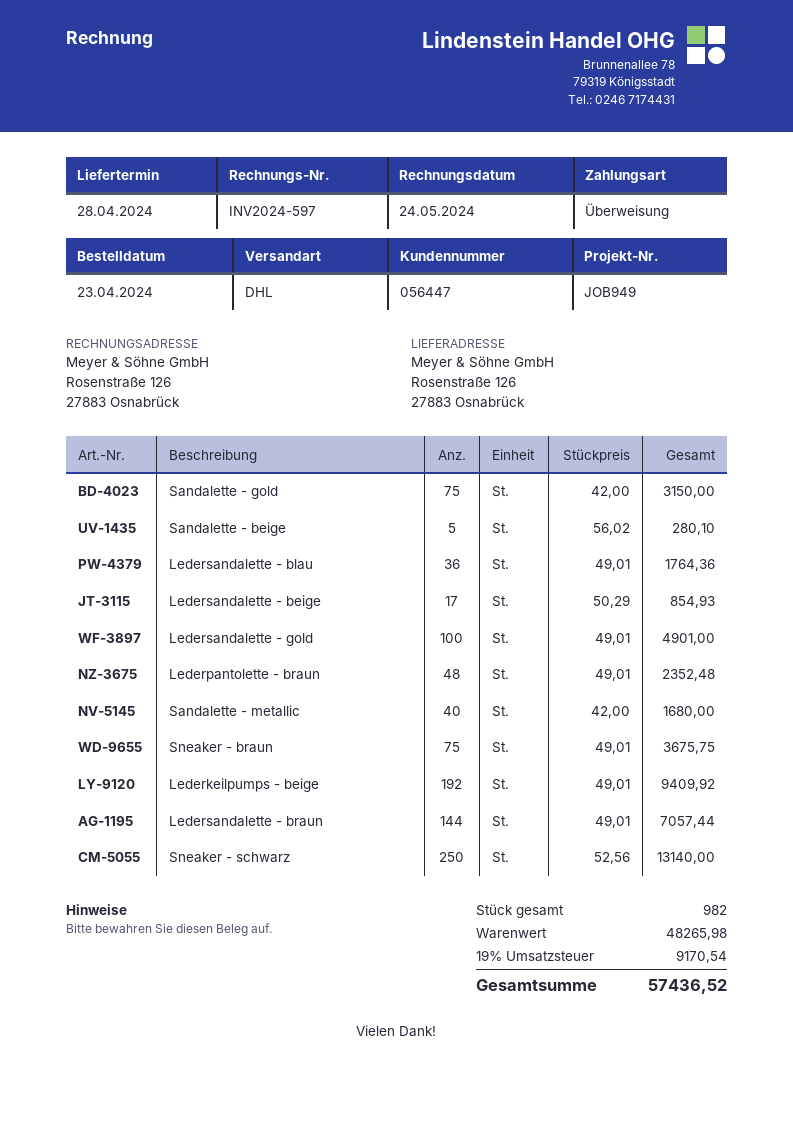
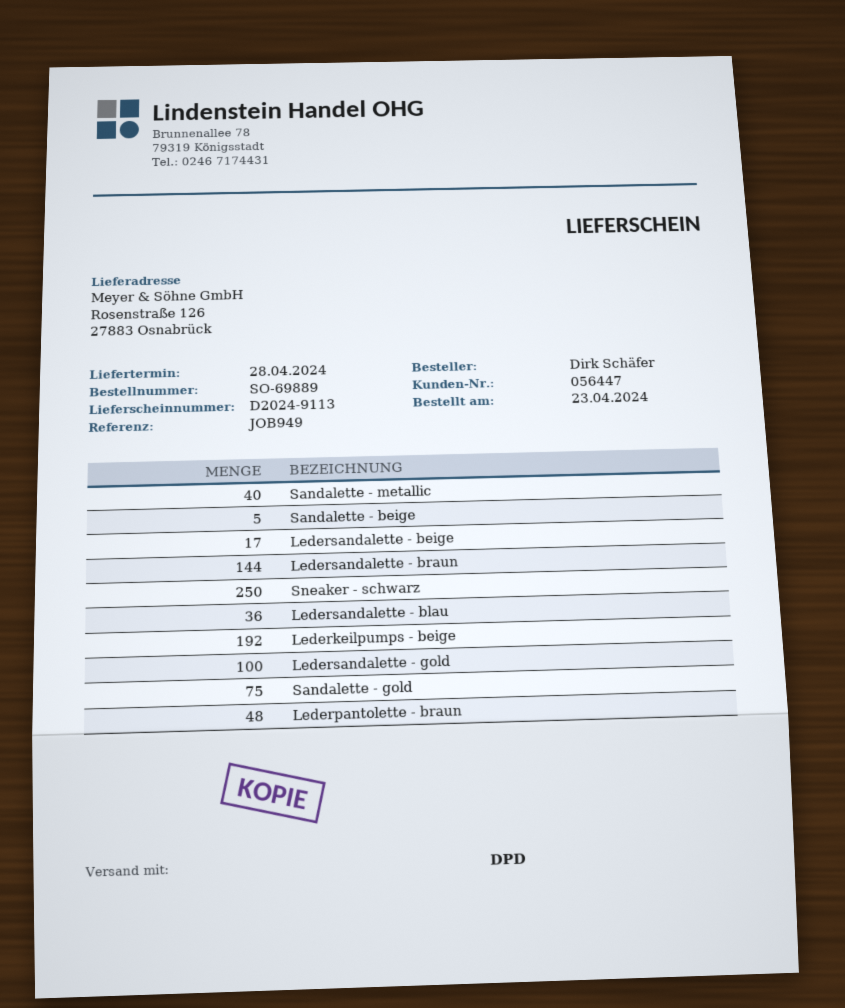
shipping method: DHL -> DPD
Sneaker - braun: 75 -> none

